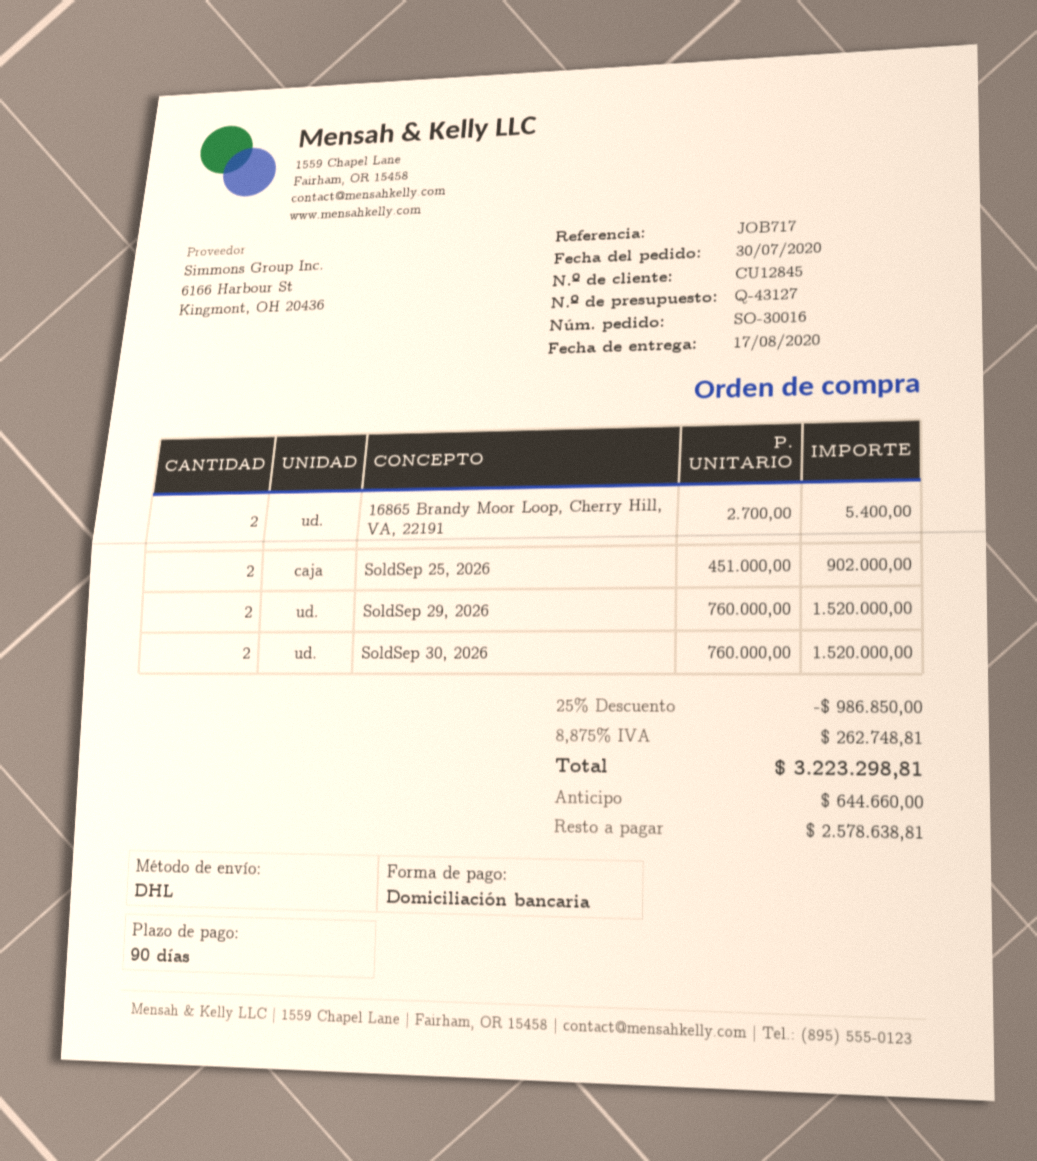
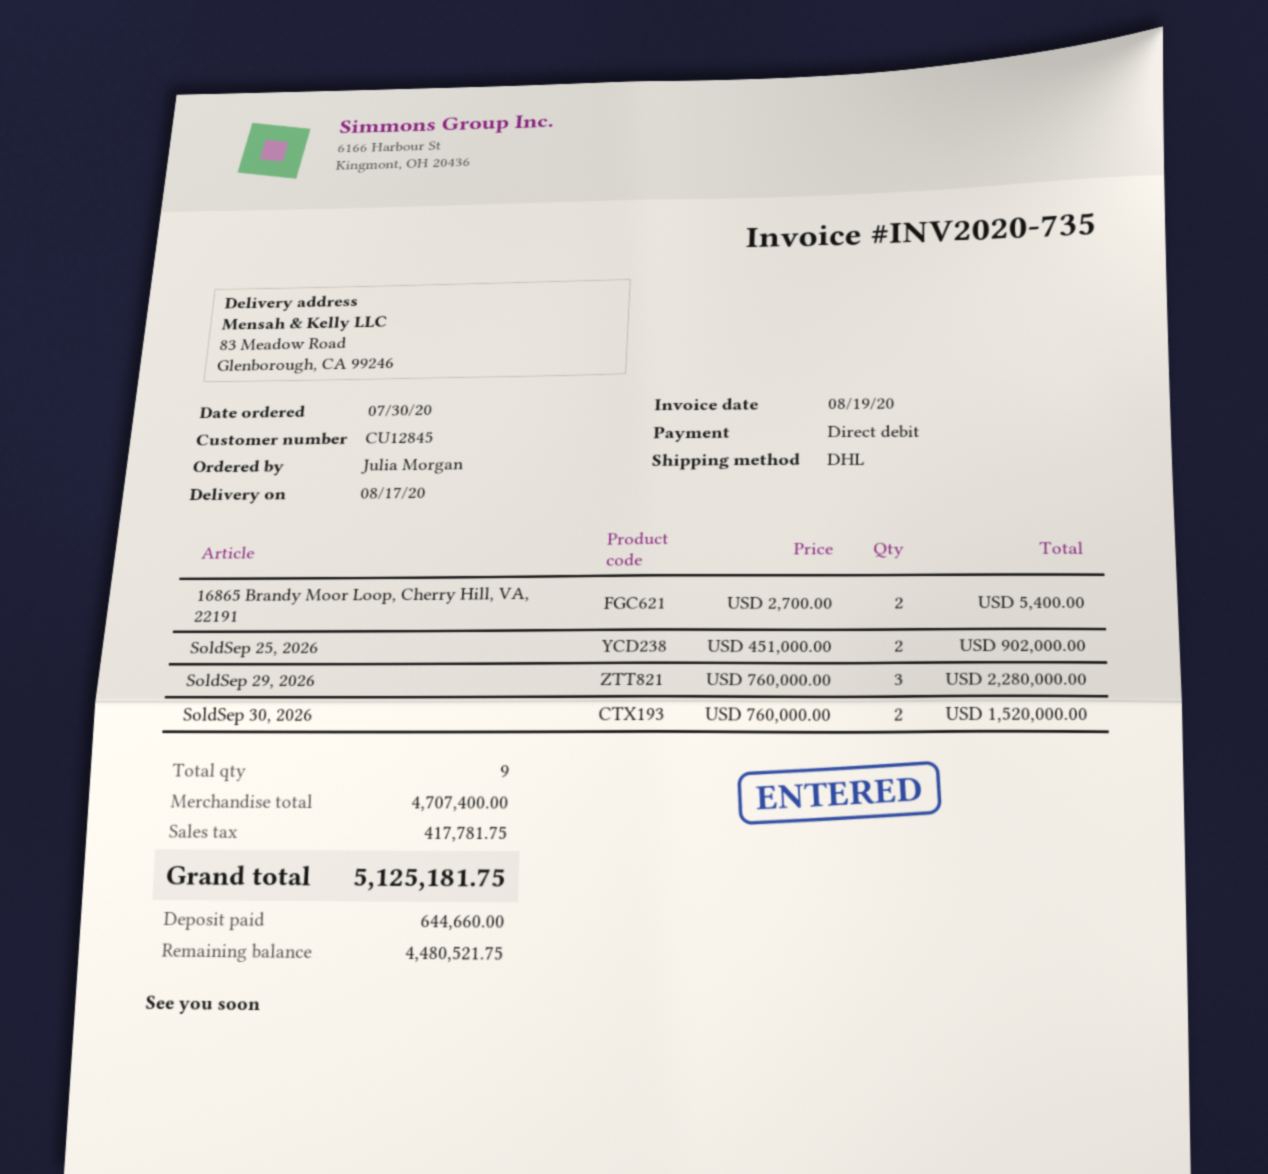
SoldSep 29, 2026: 2 x 760000.00 = 1520000.00 -> 3 x 760000.00 = 2280000.00
discount: 25% = 986850.00 -> none
tax: 262748.81 -> 417781.75
total: 3223298.81 -> 5125181.75
balance: 2578638.81 -> 4480521.75

